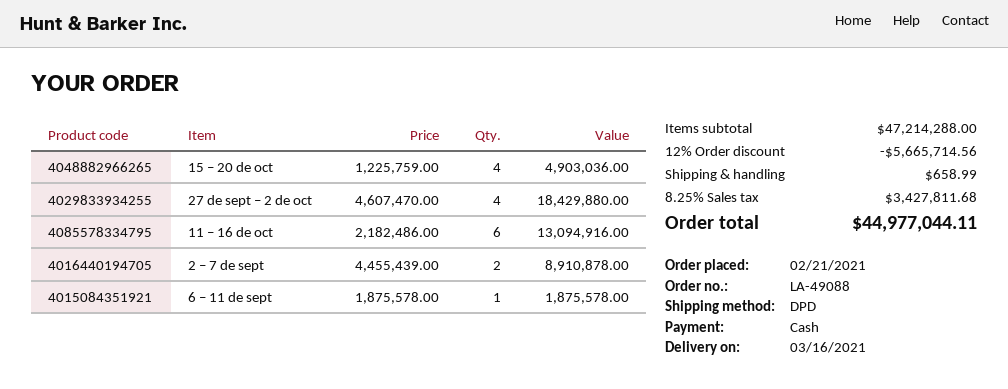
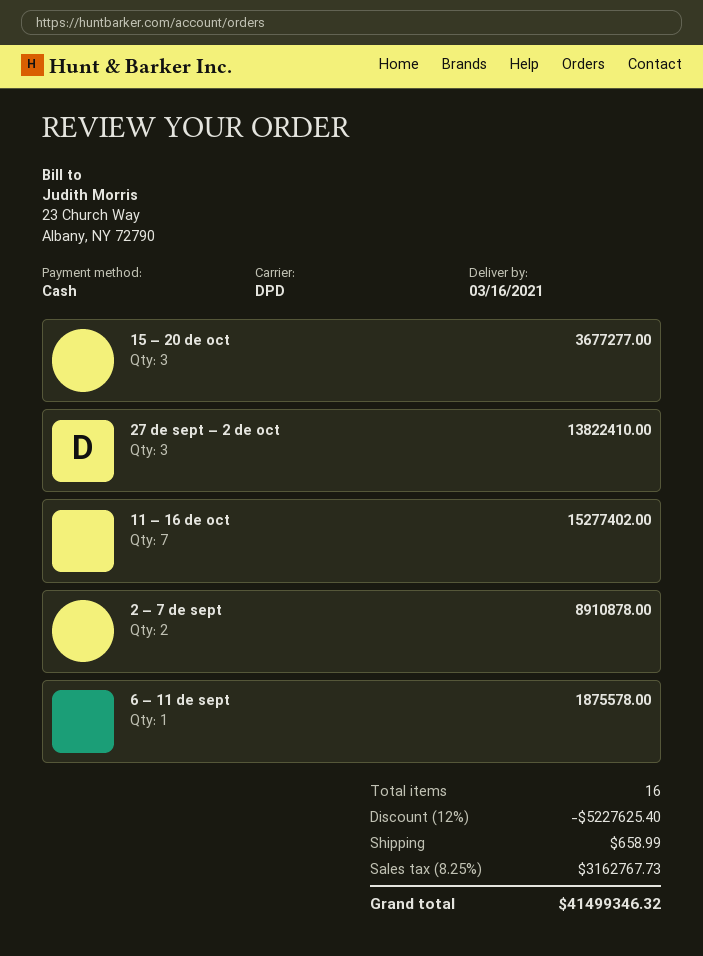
15 – 20 de oct: 4 for 4903036.00 -> 3 for 3677277.00
27 de sept – 2 de oct: 4 for 18429880.00 -> 3 for 13822410.00
11 – 16 de oct: 6 for 13094916.00 -> 7 for 15277402.00
discount: 12% = 5665714.56 -> 12% = 5227625.40
tax: 8.25% = 3427811.68 -> 8.25% = 3162767.73
total: 44977044.11 -> 41499346.32

